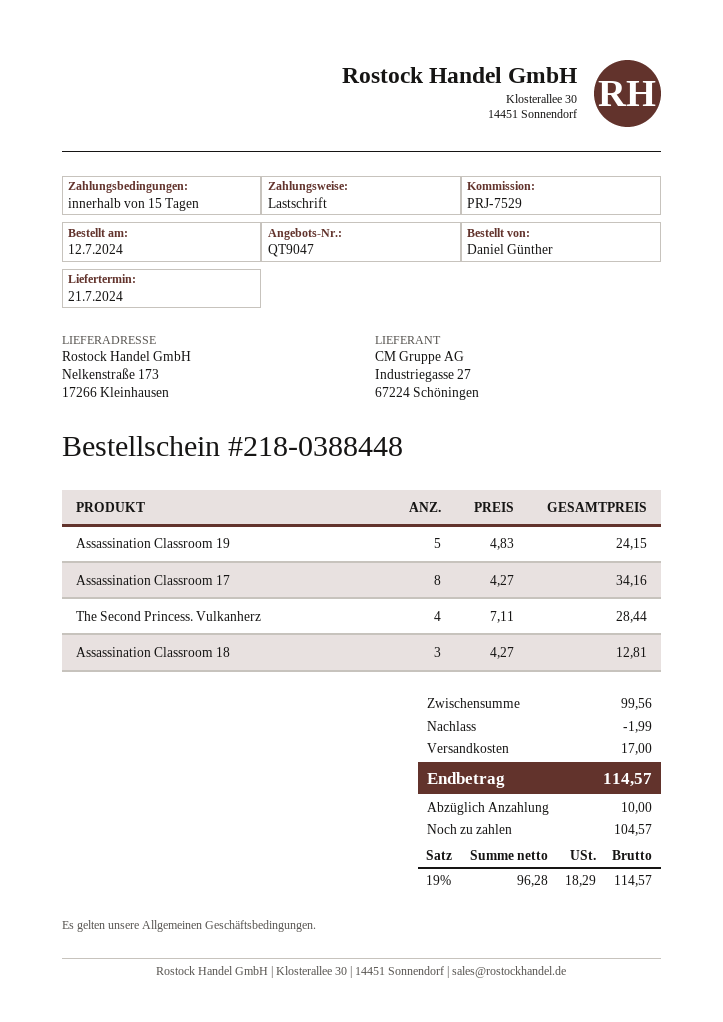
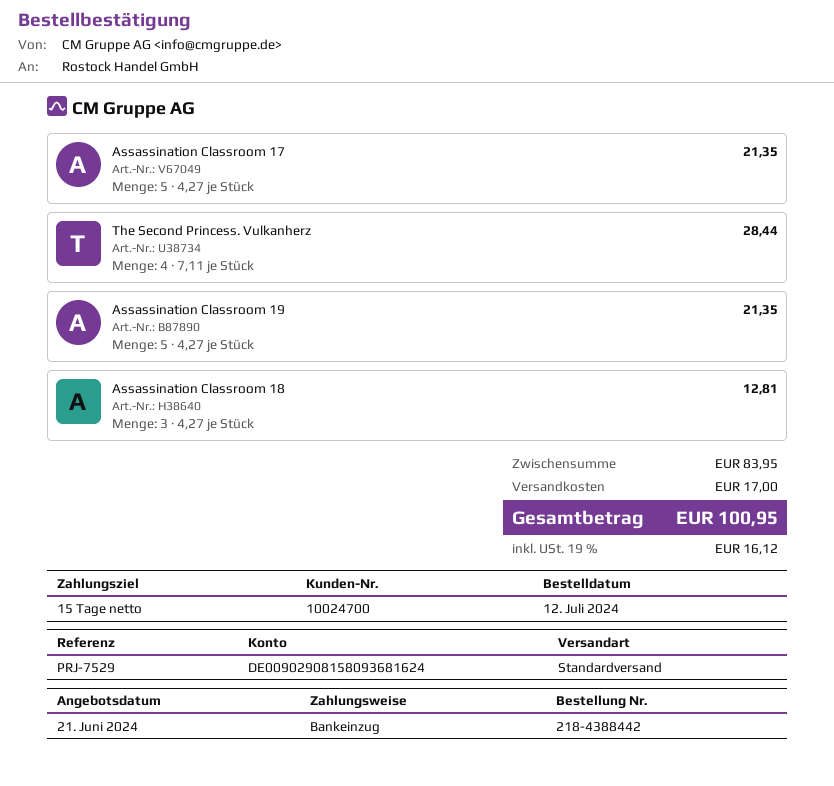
order number: 218-0388448 -> 218-4388442
Assassination Classroom 19: 5 x 4.83 = 24.15 -> 5 x 4.27 = 21.35
Assassination Classroom 17: 8 x 4.27 = 34.16 -> 5 x 4.27 = 21.35
subtotal: 99.56 -> 83.95
discount: 1.99 -> none
tax: 19% = 18.29 -> 19% = 16.12
total: 114.57 -> 100.95

